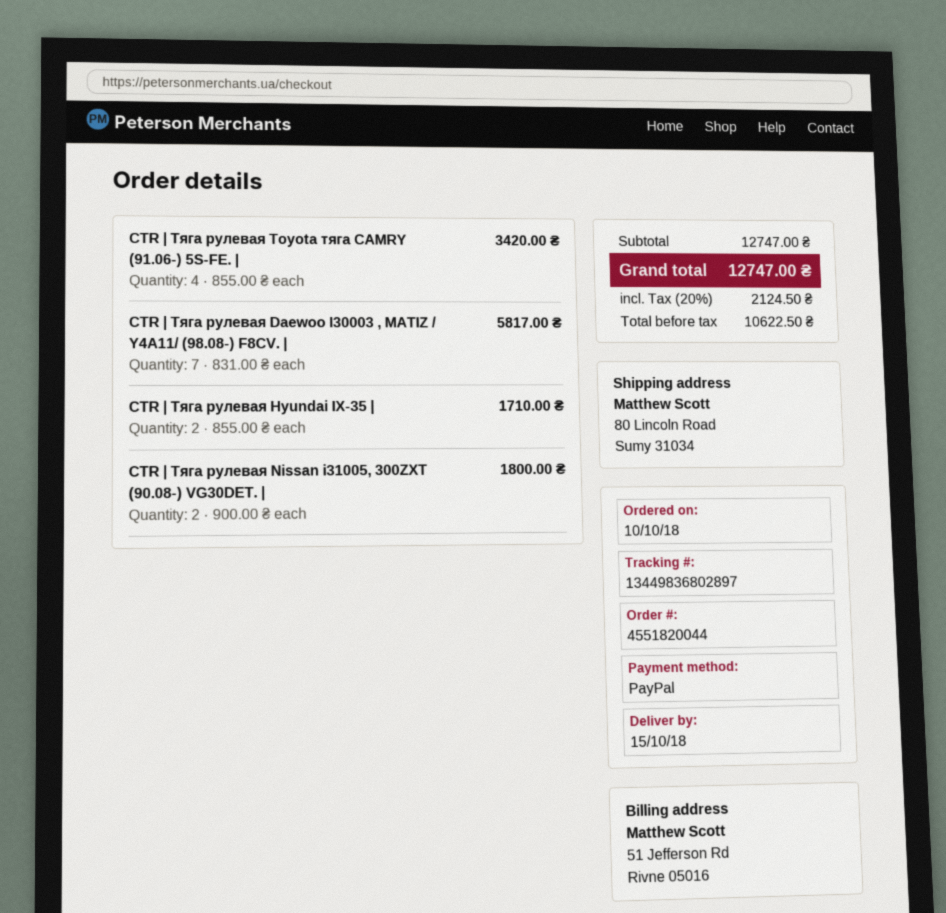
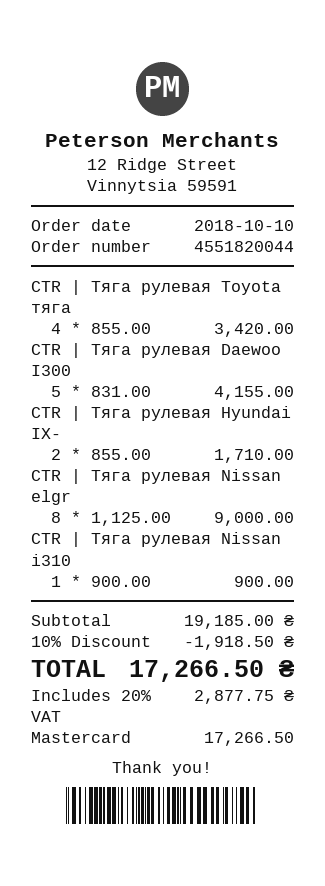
payment method: PayPal -> Mastercard
CTR | Тяга рулевая Daewoo I30003 , MATIZ / Y4A11/ (98.08-) F8CV. |: 7 x 831.00 = 5817.00 -> 5 x 831.00 = 4155.00
CTR | Тяга рулевая Nissan i31005, 300ZXT (90.08-) VG30DET. |: 2 x 900.00 = 1800.00 -> 1 x 900.00 = 900.00
CTR | Тяга рулевая Nissan elgr: none -> 8 x 1125.00 = 9000.00
subtotal: 12747.00 -> 19185.00
discount: none -> 10% = 1918.50
tax: 20% = 2124.50 -> 20% = 2877.75
total: 12747.00 -> 17266.50

